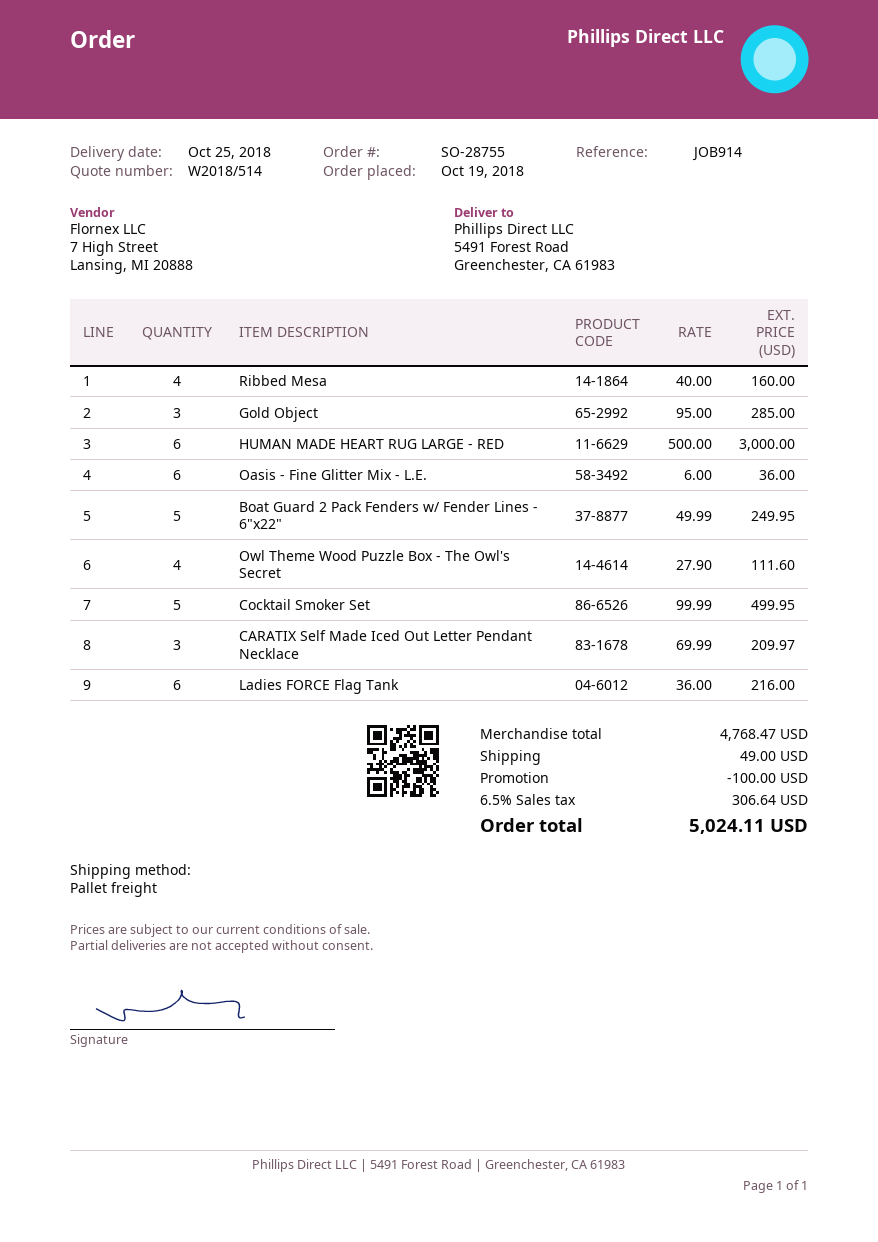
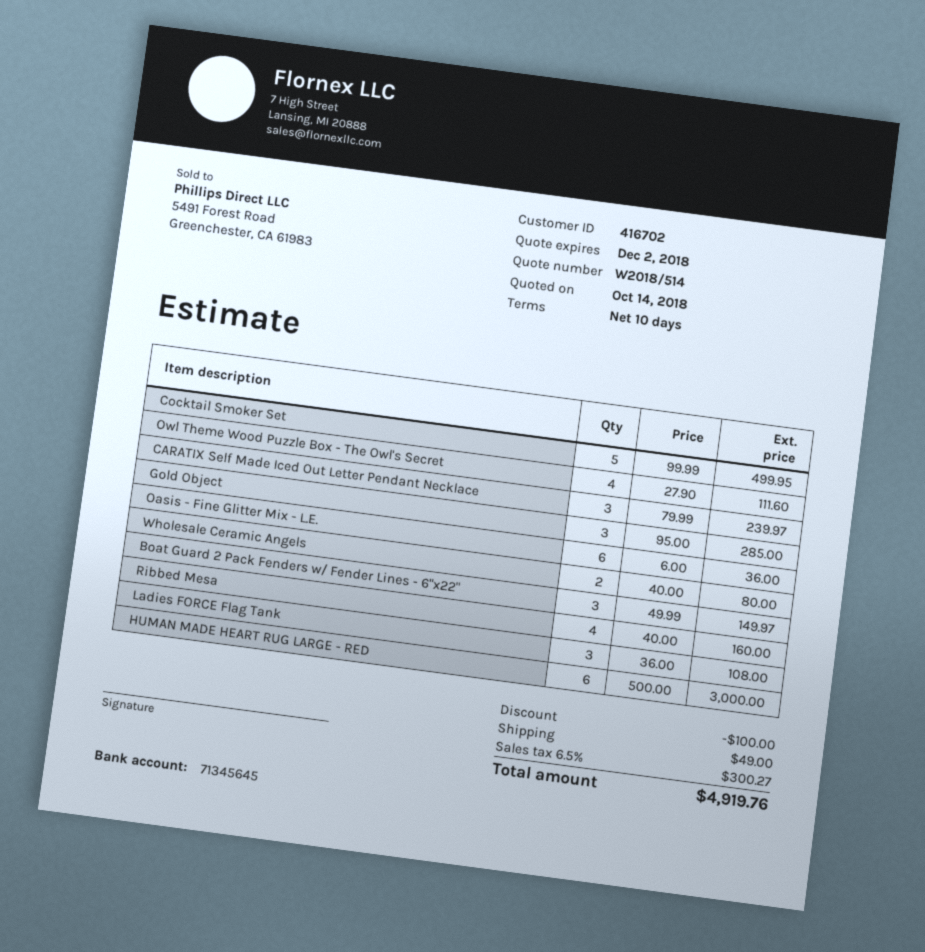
Boat Guard 2 Pack Fenders w/ Fender Lines - 6"x22": 5 x 49.99 = 249.95 -> 3 x 49.99 = 149.97
CARATIX Self Made Iced Out Letter Pendant Necklace: 3 x 69.99 = 209.97 -> 3 x 79.99 = 239.97
Ladies FORCE Flag Tank: 6 x 36.00 = 216.00 -> 3 x 36.00 = 108.00
Wholesale Ceramic Angels: none -> 2 x 40.00 = 80.00
tax: 6.5% = 306.64 -> 6.5% = 300.27
total: 5024.11 -> 4919.76

